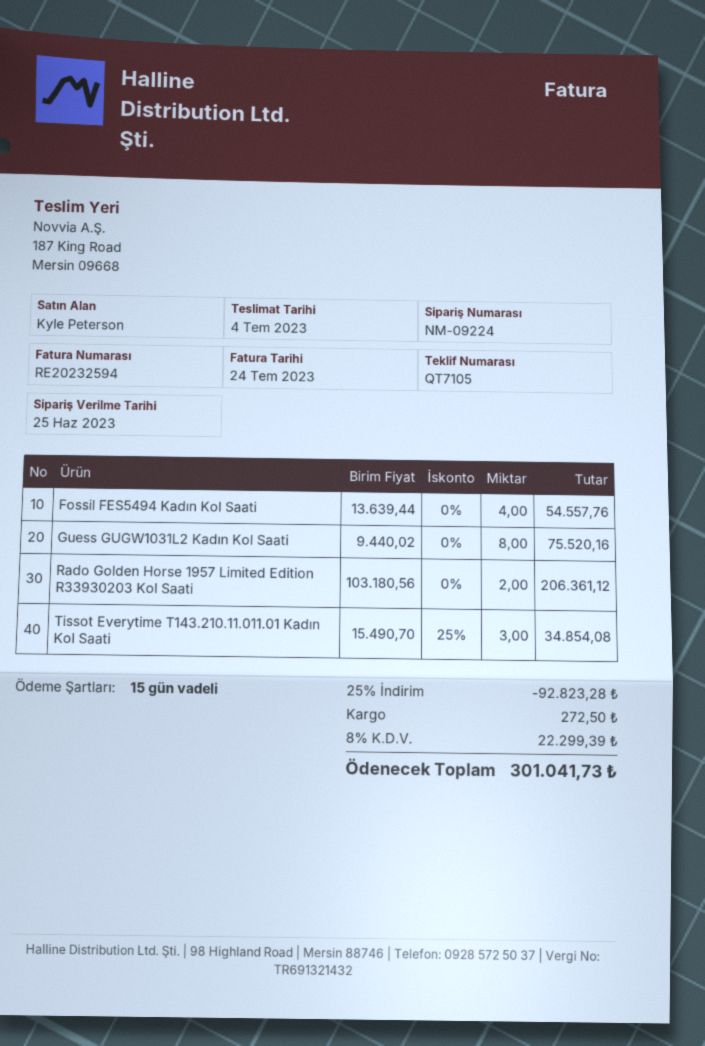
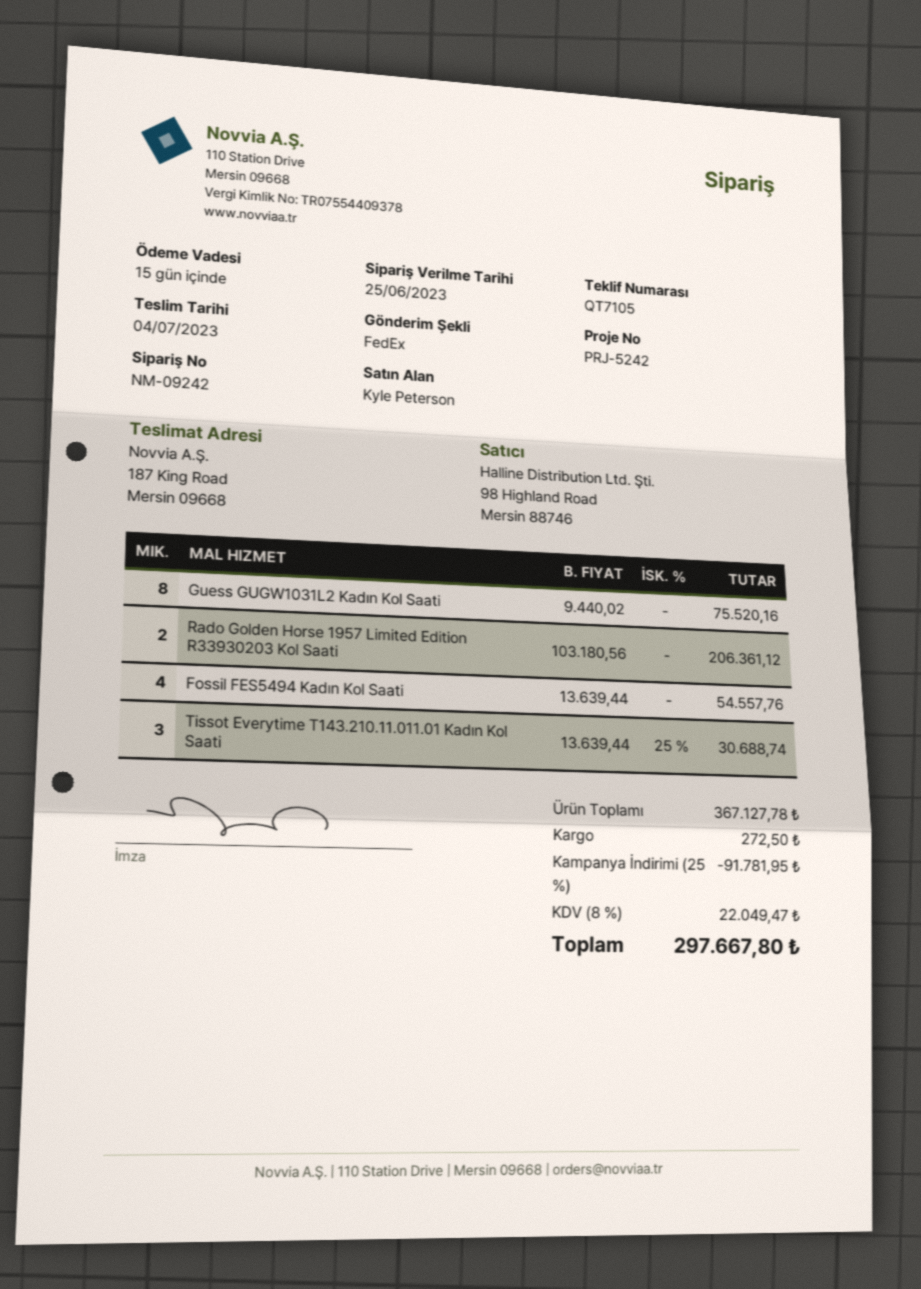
order number: NM-09224 -> NM-09242
Tissot Everytime T143.210.11.011.01 Kadın Kol Saati: 3 x 15490.70 - 25% = 34854.08 -> 3 x 13639.44 - 25% = 30688.74
discount: 25% = 92823.28 -> 25% = 91781.95
tax: 8% = 22299.39 -> 8% = 22049.47
total: 301041.73 -> 297667.80

